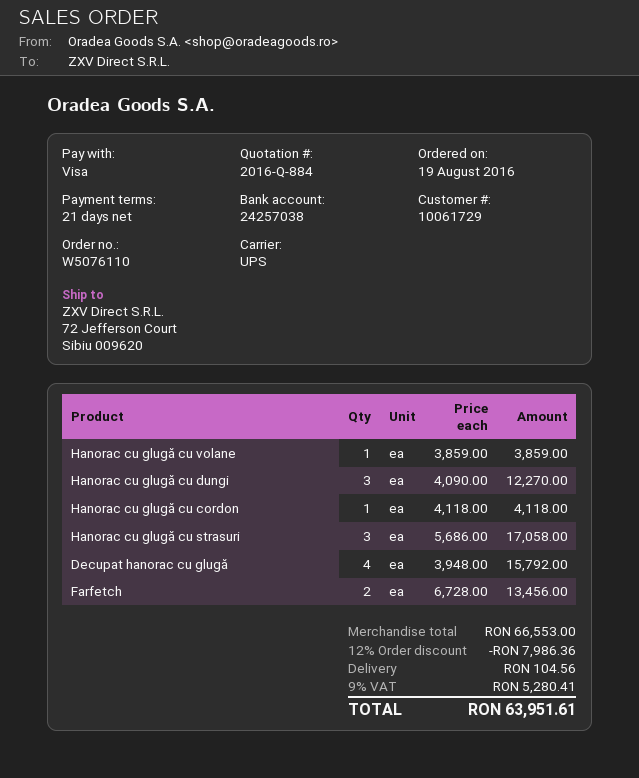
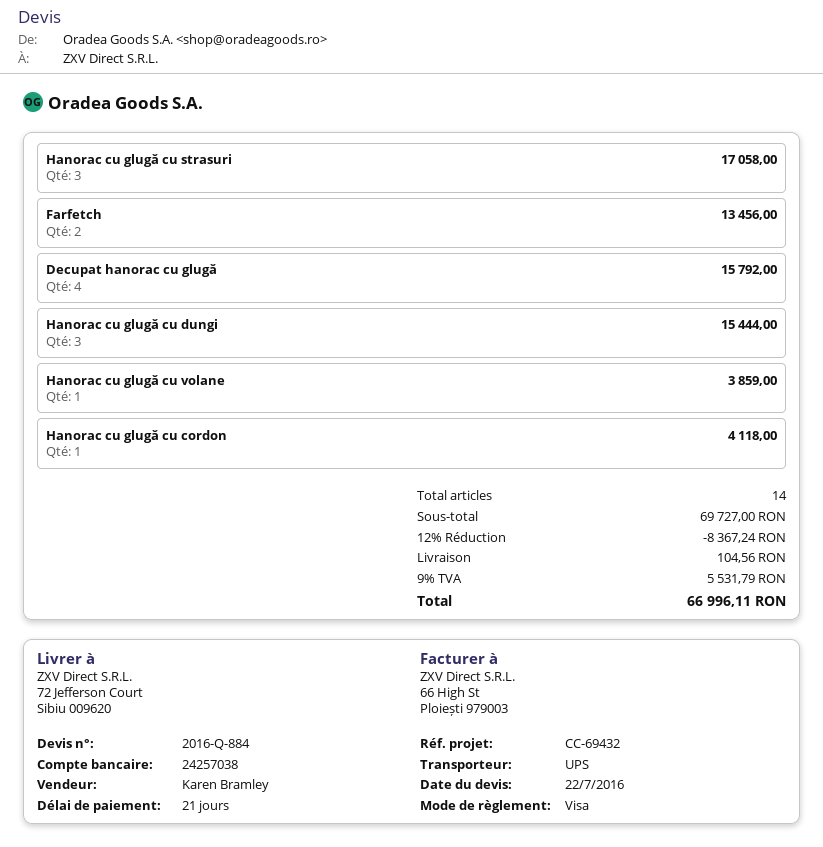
Hanorac cu glugă cu dungi: 3 for 12270.00 -> 3 for 15444.00
subtotal: 66553.00 -> 69727.00
discount: 12% = 7986.36 -> 12% = 8367.24
tax: 9% = 5280.41 -> 9% = 5531.79
total: 63951.61 -> 66996.11

